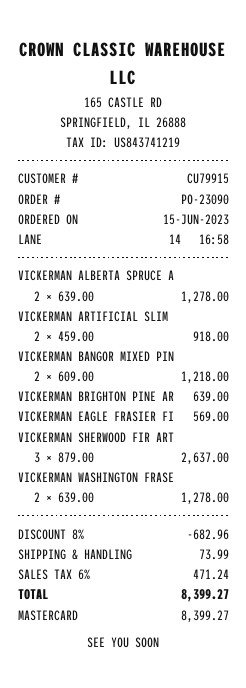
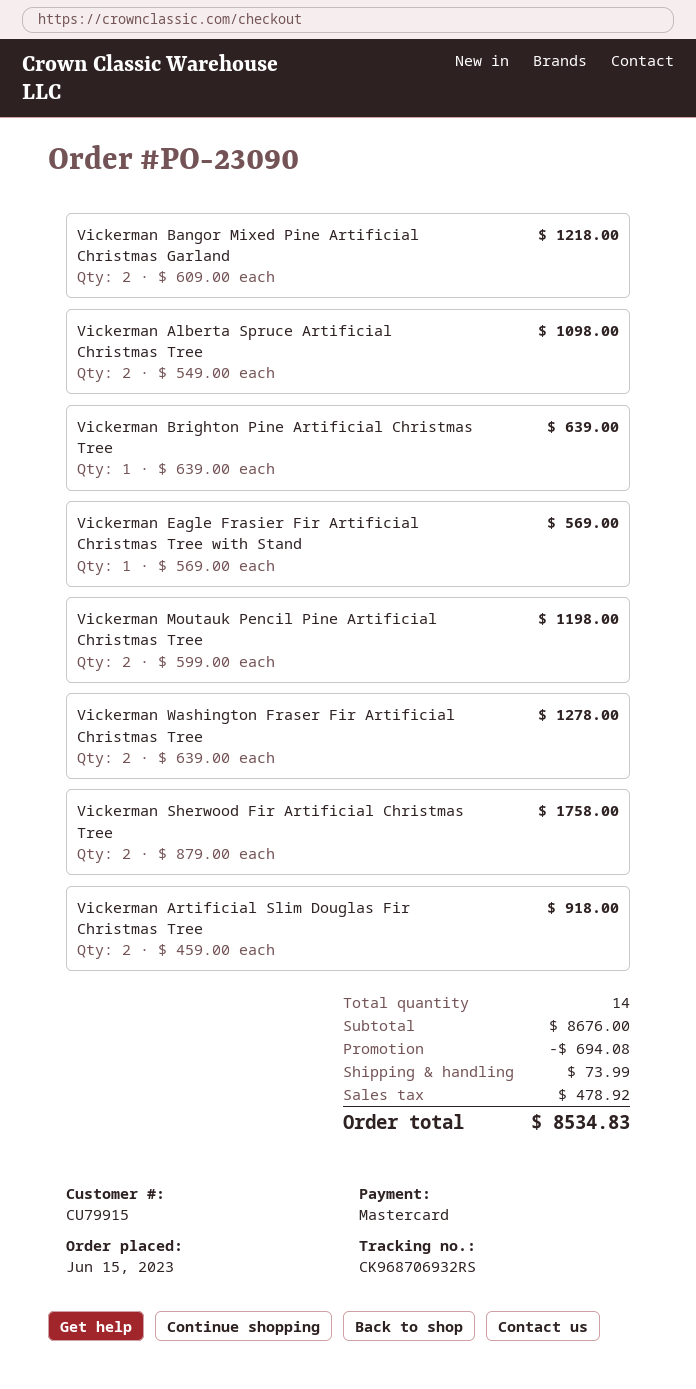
VICKERMAN ALBERTA SPRUCE A: 2 x 639.00 = 1278.00 -> 2 x 549.00 = 1098.00
VICKERMAN SHERWOOD FIR ART: 3 x 879.00 = 2637.00 -> 2 x 879.00 = 1758.00
Vickerman Moutauk Pencil Pine Artificial Christmas Tree: none -> 2 x 599.00 = 1198.00
discount: 682.96 -> 694.08
tax: 471.24 -> 478.92
total: 8399.27 -> 8534.83

